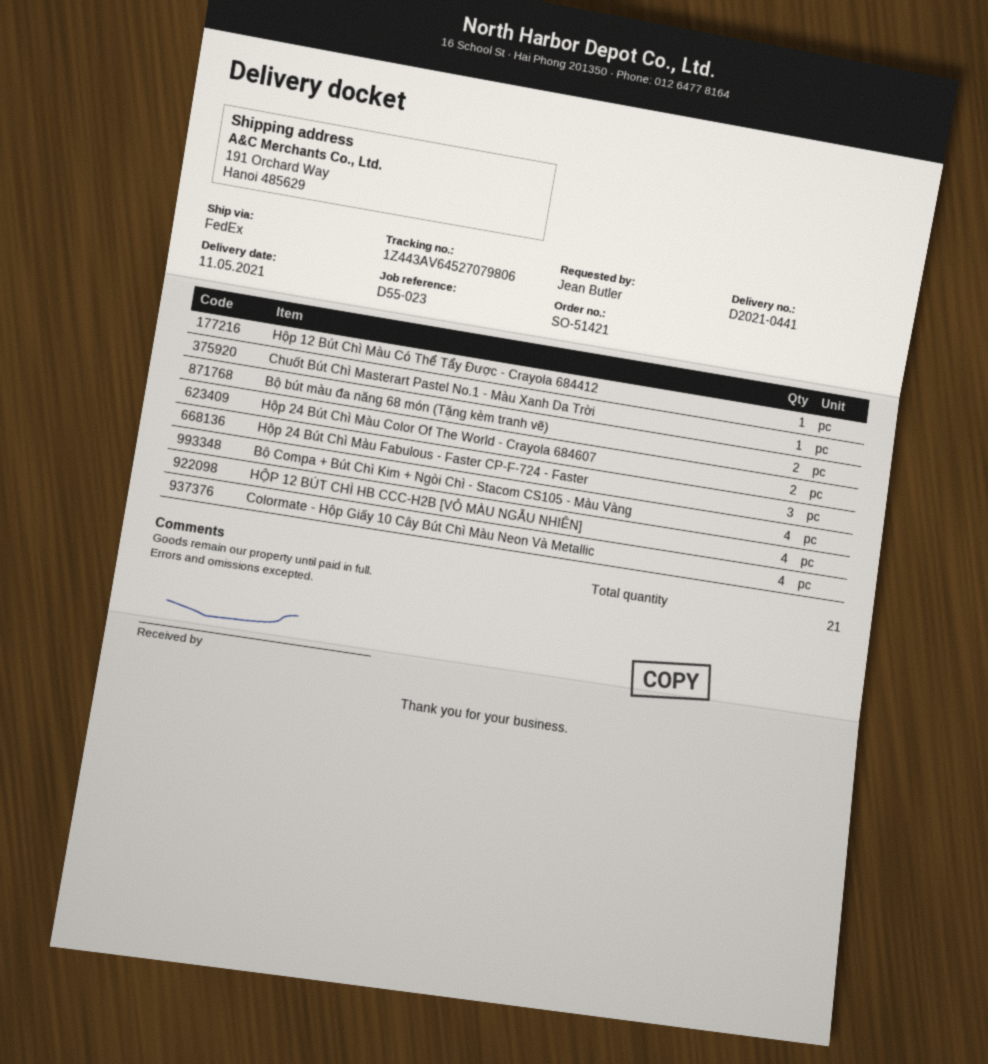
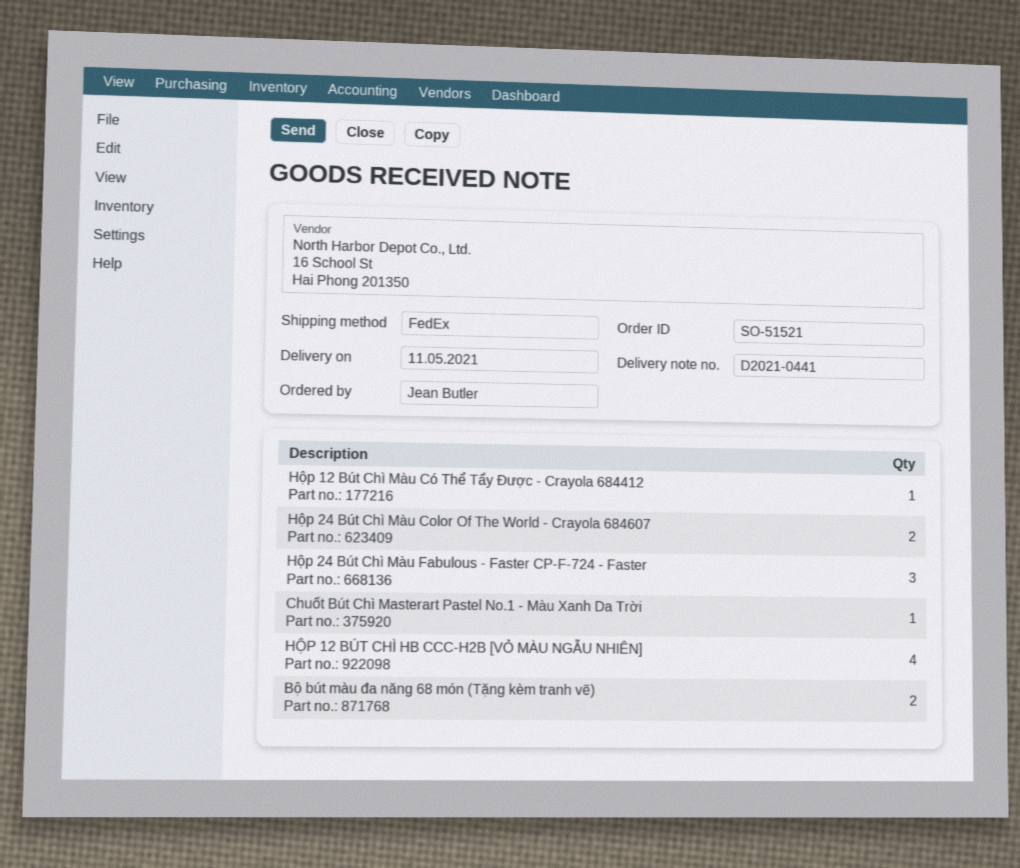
order number: SO-51421 -> SO-51521
Bộ Compa + Bút Chì Kim + Ngòi Chì - Stacom CS105 - Màu Vàng: 4 -> none
Colormate - Hộp Giấy 10 Cây Bút Chì Màu Neon Và Metallic: 4 -> none

